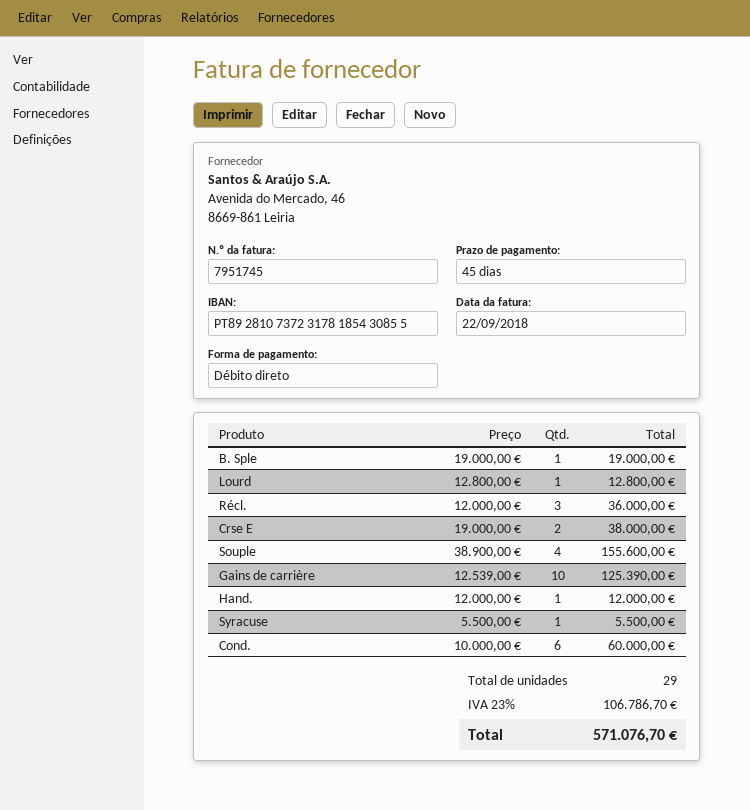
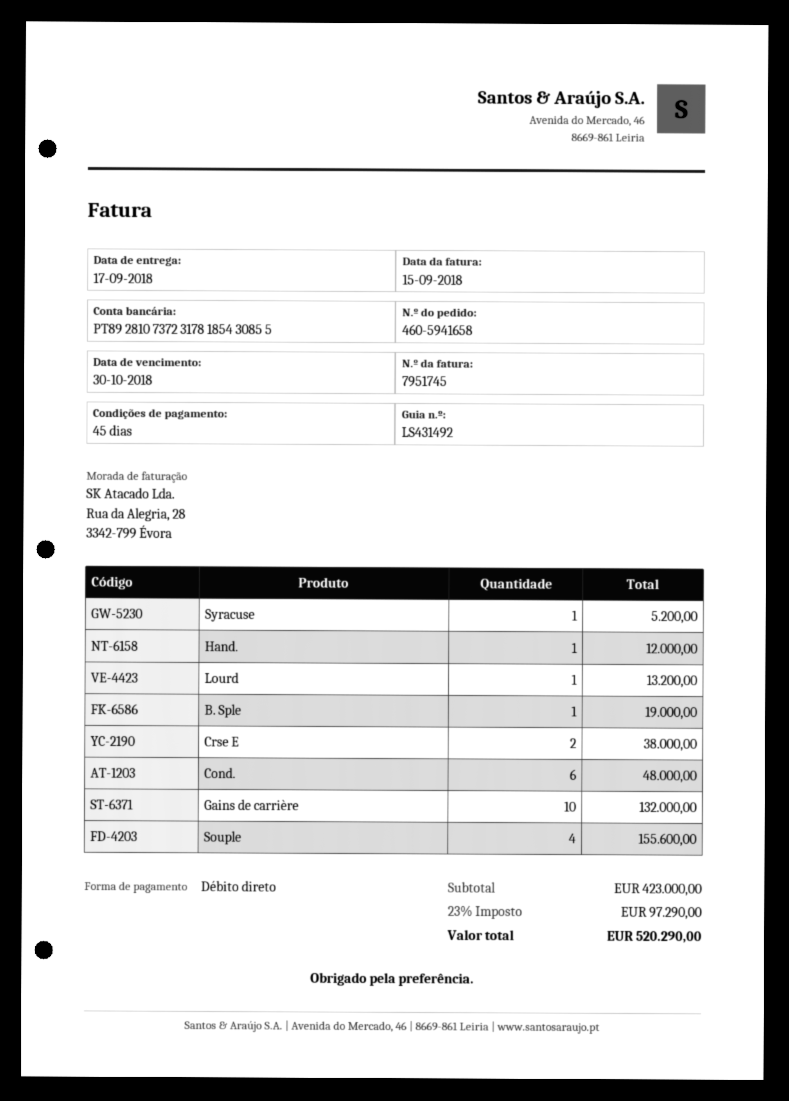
invoice date: 2018-09-22 -> 2018-09-15
Lourd: 1 for 12800.00 -> 1 for 13200.00
Récl.: 3 for 36000.00 -> none
Gains de carrière: 10 for 125390.00 -> 10 for 132000.00
Syracuse: 1 for 5500.00 -> 1 for 5200.00
Cond.: 6 for 60000.00 -> 6 for 48000.00
tax: 23% = 106786.70 -> 23% = 97290.00
total: 571076.70 -> 520290.00

